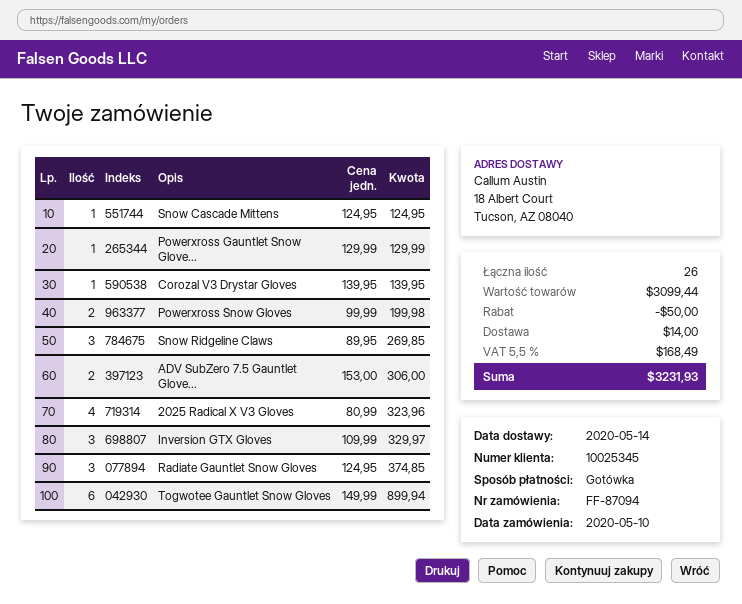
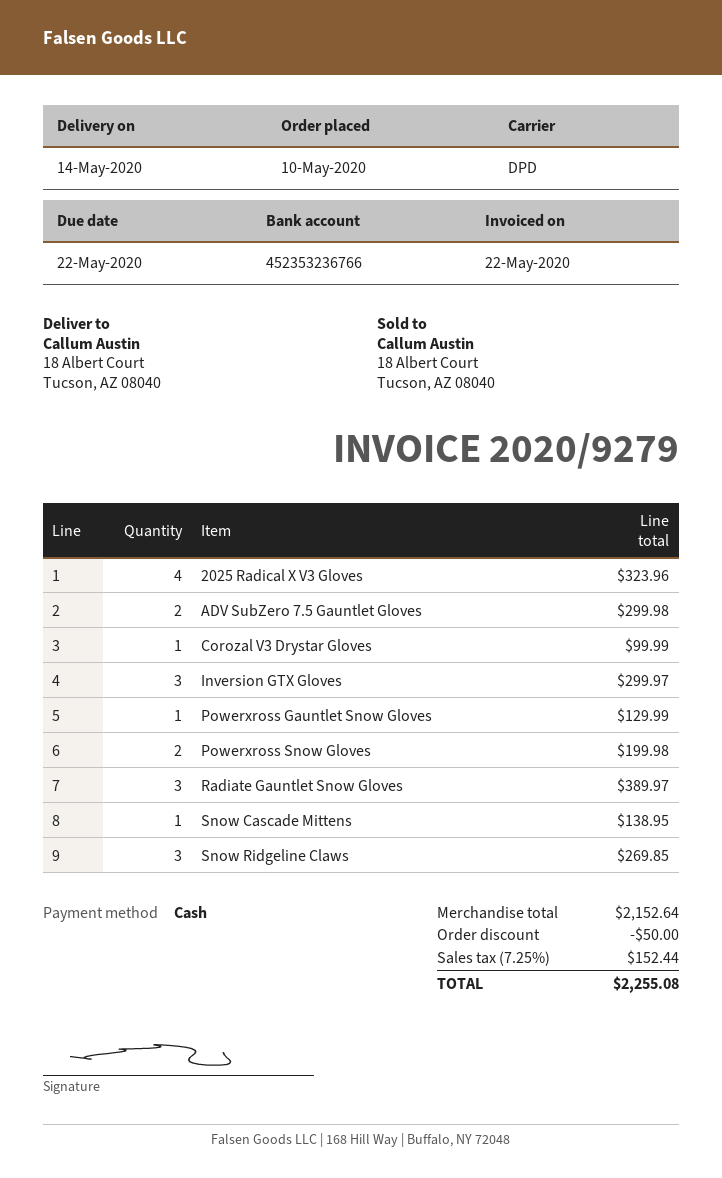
Snow Cascade Mittens: 1 for 124.95 -> 1 for 138.95
Corozal V3 Drystar Gloves: 1 for 139.95 -> 1 for 99.99
ADV SubZero 7.5 Gauntlet Glove...: 2 for 306.00 -> 2 for 299.98
Inversion GTX Gloves: 3 for 329.97 -> 3 for 299.97
Radiate Gauntlet Snow Gloves: 3 for 374.85 -> 3 for 389.97
Togwotee Gauntlet Snow Gloves: 6 for 899.94 -> none
subtotal: 3099.44 -> 2152.64
shipping: 14.00 -> none
tax: 5.5% = 168.49 -> 7.25% = 152.44
total: 3231.93 -> 2255.08

